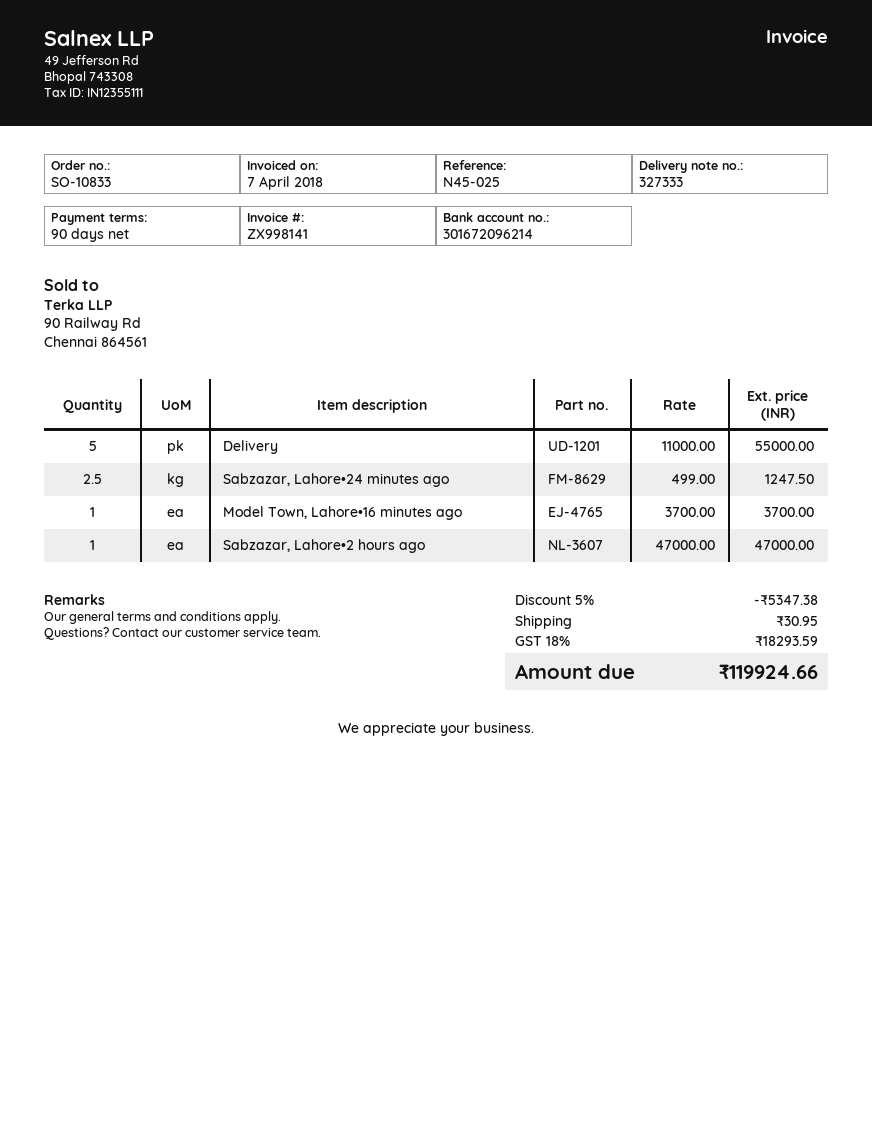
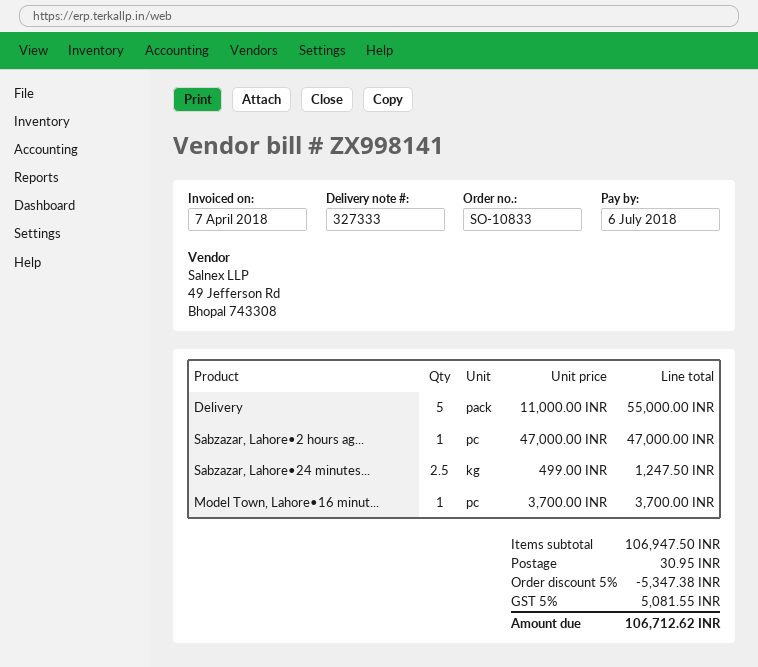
tax: 18% = 18293.59 -> 5% = 5081.55
total: 119924.66 -> 106712.62

